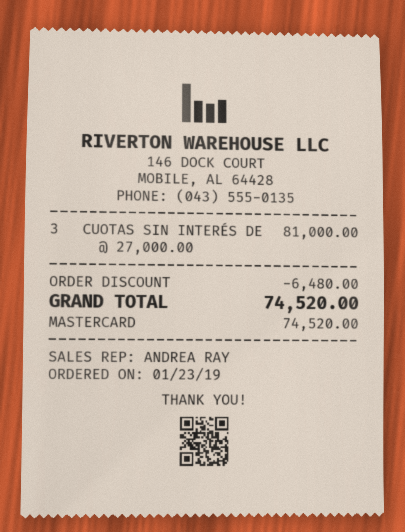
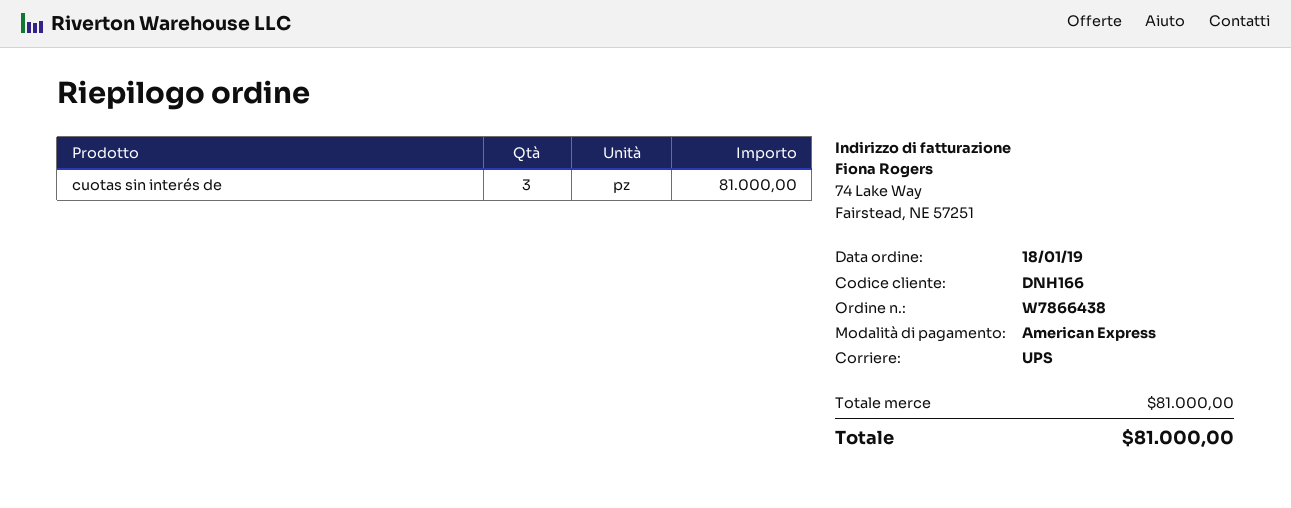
order date: 2019-01-23 -> 2019-01-18
payment method: Mastercard -> American Express
discount: 6480.00 -> none
total: 74520.00 -> 81000.00

